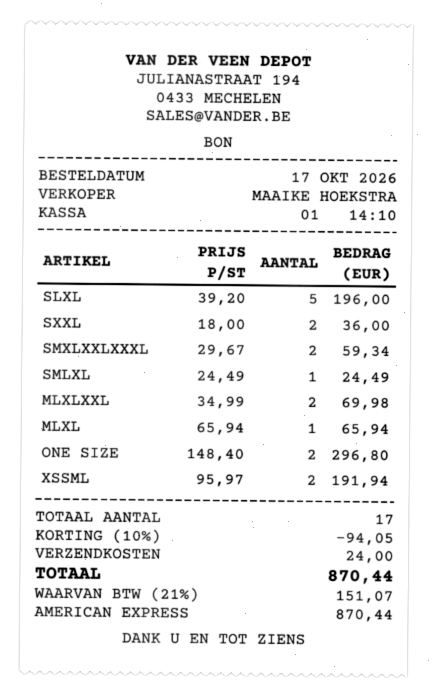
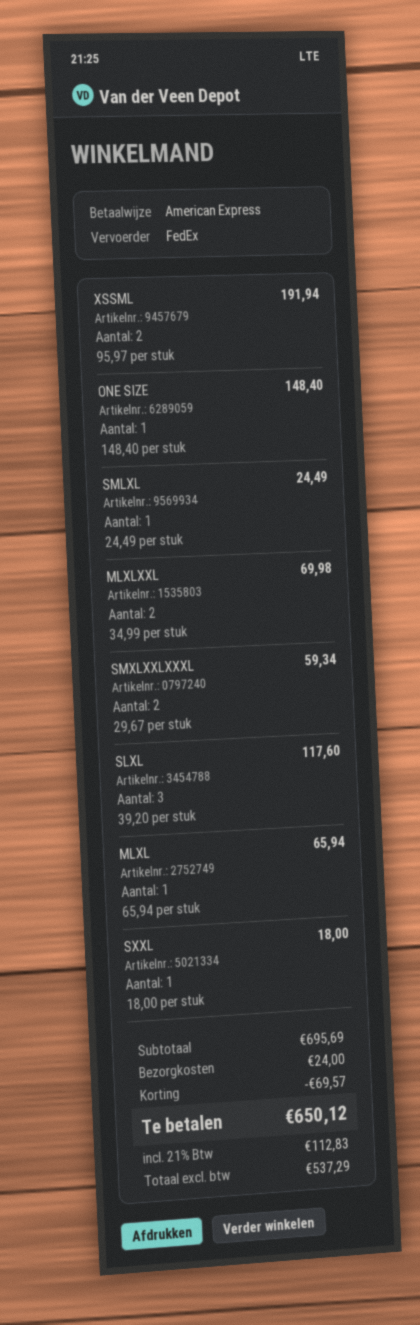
SLXL: 5 x 39.20 = 196.00 -> 3 x 39.20 = 117.60
SXXL: 2 x 18.00 = 36.00 -> 1 x 18.00 = 18.00
ONE SIZE: 2 x 148.40 = 296.80 -> 1 x 148.40 = 148.40
discount: 94.05 -> 69.57
tax: 21% = 151.07 -> 21% = 112.83
total: 870.44 -> 650.12

